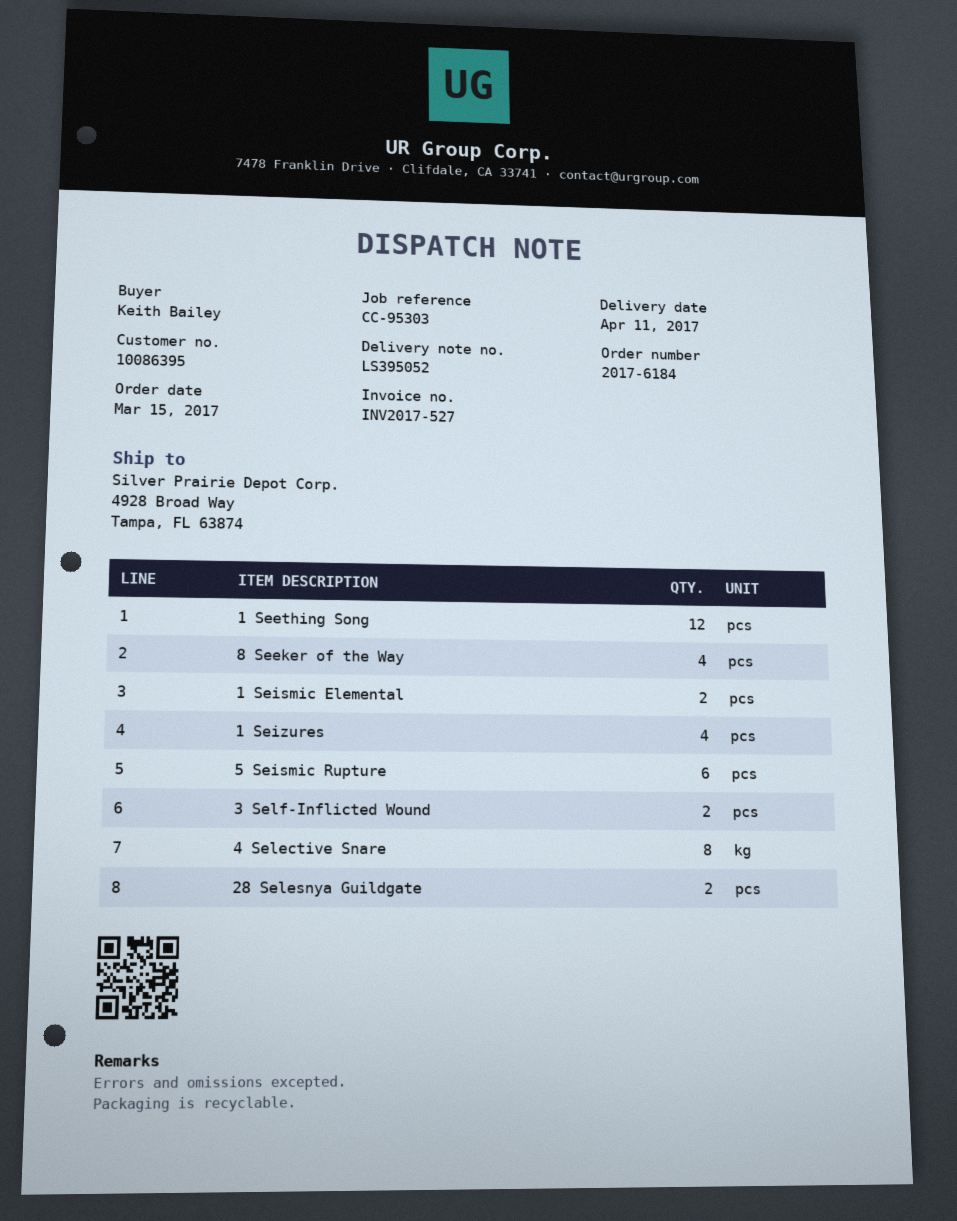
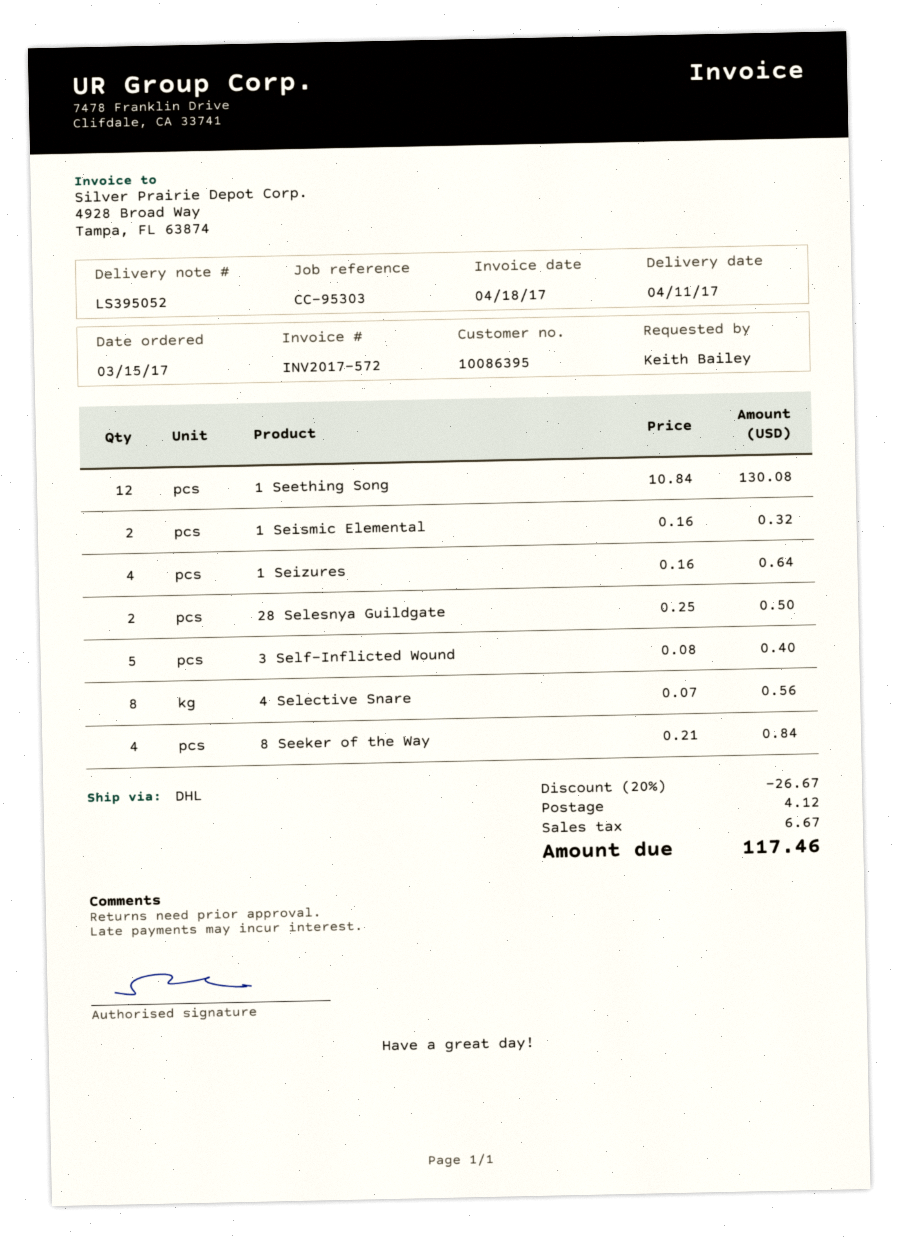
invoice number: INV2017-527 -> INV2017-572
5 Seismic Rupture: 6 -> none
3 Self-Inflicted Wound: 2 -> 5

